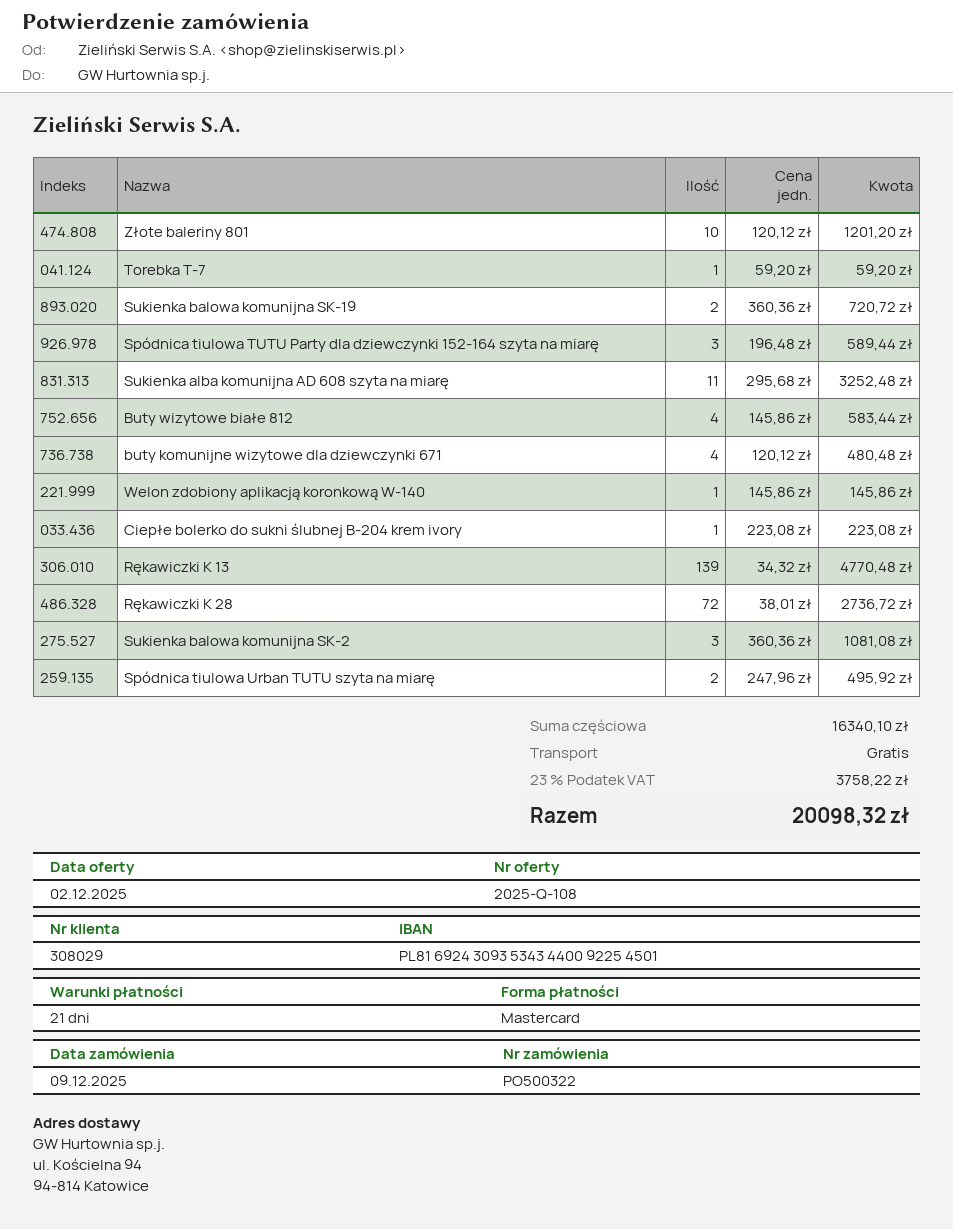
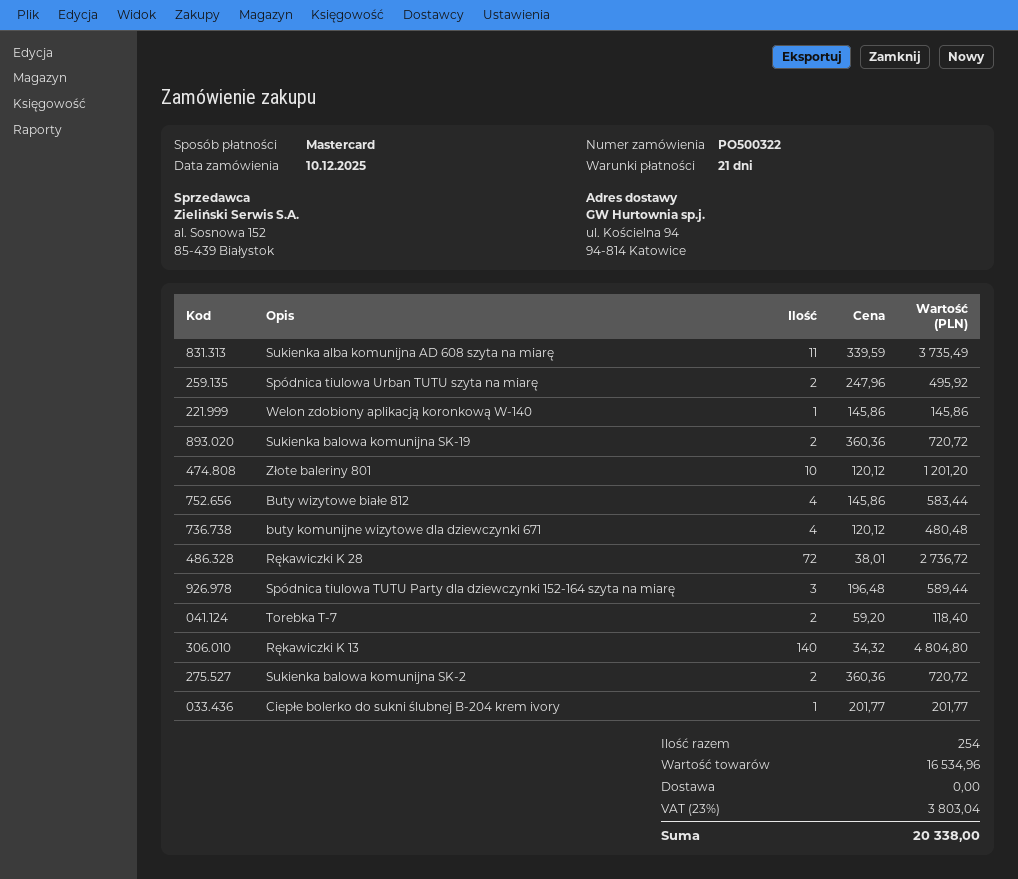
order date: 2025-12-09 -> 2025-12-10
Torebka T-7: 1 x 59.20 = 59.20 -> 2 x 59.20 = 118.40
Sukienka alba komunijna AD 608 szyta na miarę: 11 x 295.68 = 3252.48 -> 11 x 339.59 = 3735.49
Ciepłe bolerko do sukni ślubnej B-204 krem ivory: 1 x 223.08 = 223.08 -> 1 x 201.77 = 201.77
Rękawiczki K 13: 139 x 34.32 = 4770.48 -> 140 x 34.32 = 4804.80
Sukienka balowa komunijna SK-2: 3 x 360.36 = 1081.08 -> 2 x 360.36 = 720.72
subtotal: 16340.10 -> 16534.96
tax: 23% = 3758.22 -> 23% = 3803.04
total: 20098.32 -> 20338.00

